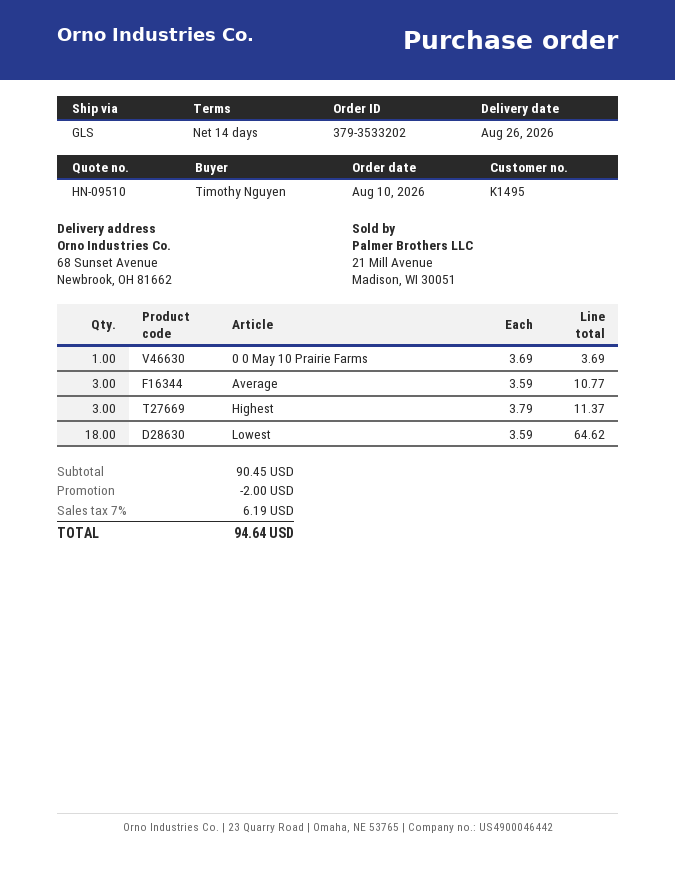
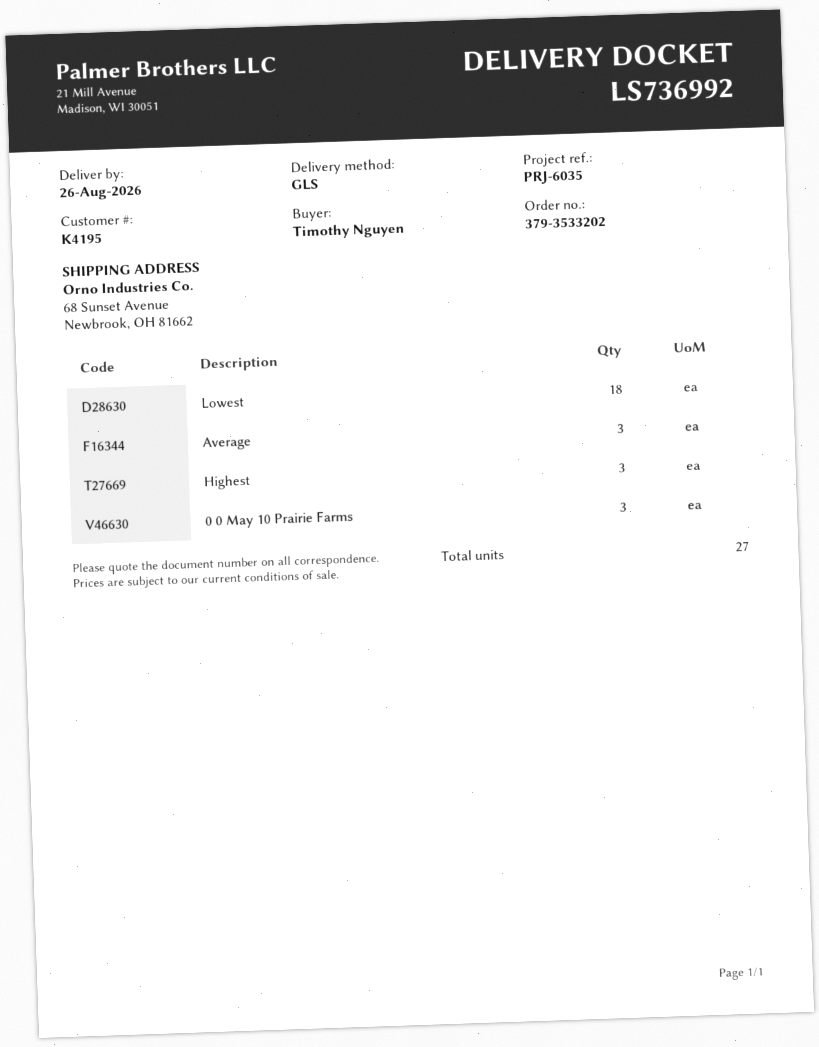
customer number: K1495 -> K4195
0 0 May 10 Prairie Farms: 1 -> 3

